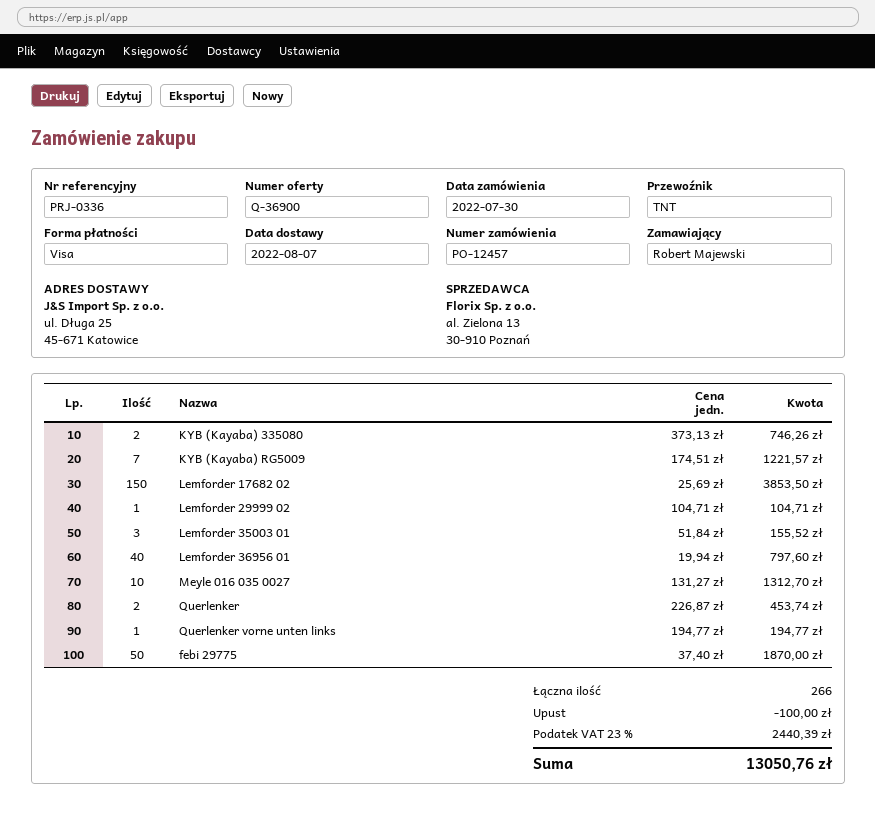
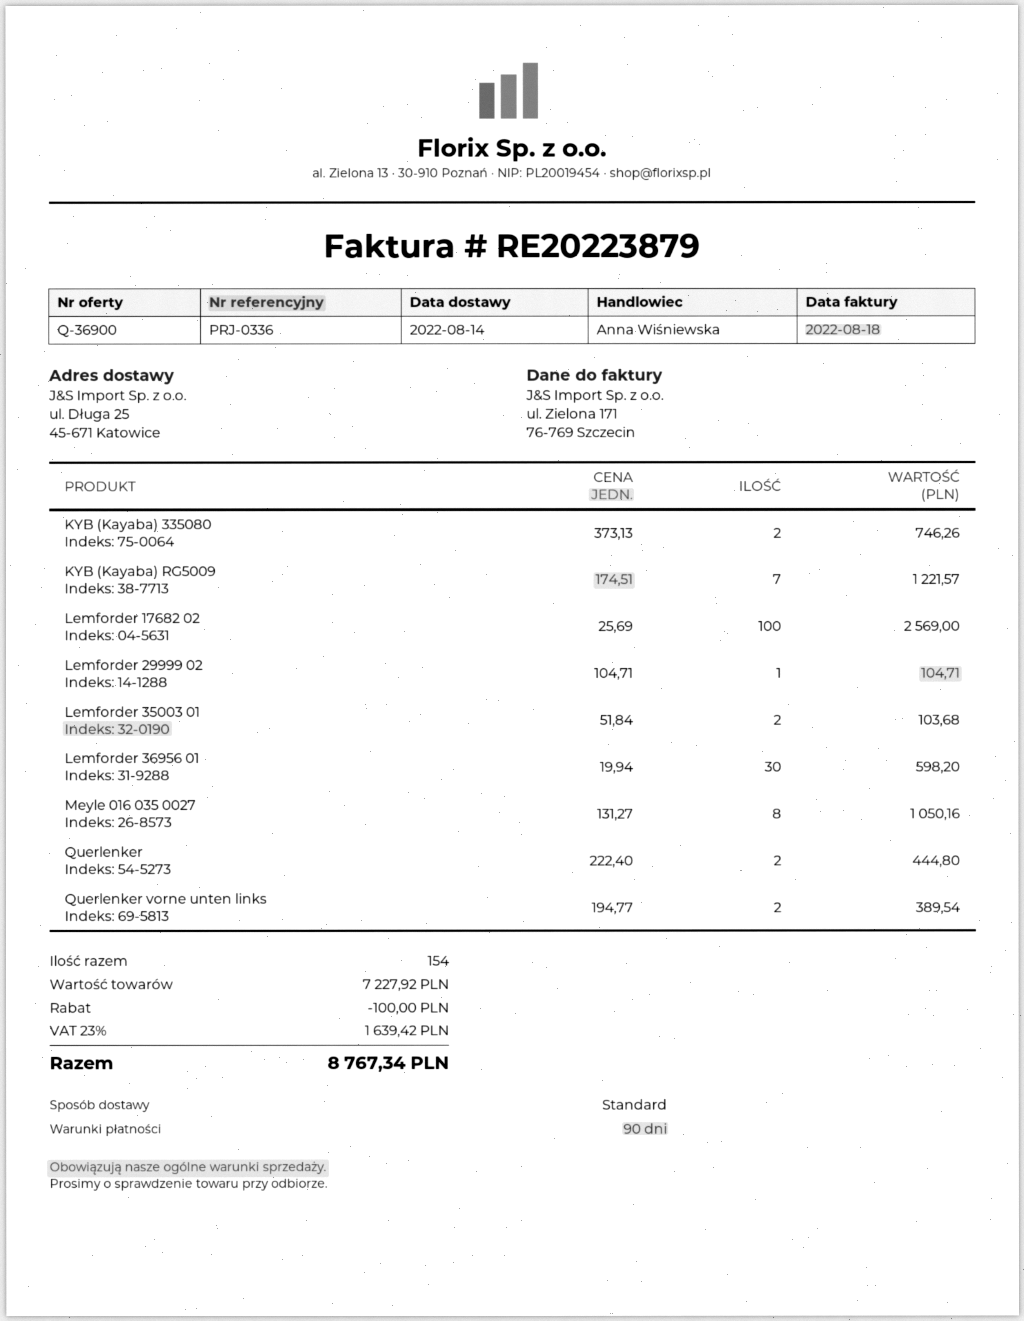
delivery date: 2022-08-07 -> 2022-08-14
shipping method: TNT -> standard
Lemforder 17682 02: 150 x 25.69 = 3853.50 -> 100 x 25.69 = 2569.00
Lemforder 35003 01: 3 x 51.84 = 155.52 -> 2 x 51.84 = 103.68
Lemforder 36956 01: 40 x 19.94 = 797.60 -> 30 x 19.94 = 598.20
Meyle 016 035 0027: 10 x 131.27 = 1312.70 -> 8 x 131.27 = 1050.16
Querlenker: 2 x 226.87 = 453.74 -> 2 x 222.40 = 444.80
Querlenker vorne unten links: 1 x 194.77 = 194.77 -> 2 x 194.77 = 389.54
febi 29775: 50 x 37.40 = 1870.00 -> none
total quantity: 266 -> 154
tax: 23% = 2440.39 -> 23% = 1639.42
total: 13050.76 -> 8767.34

